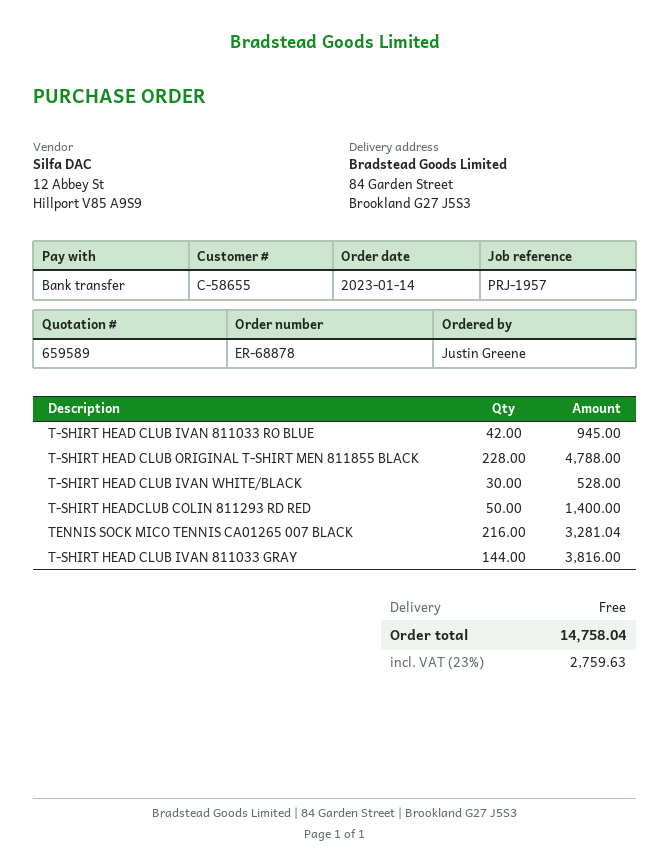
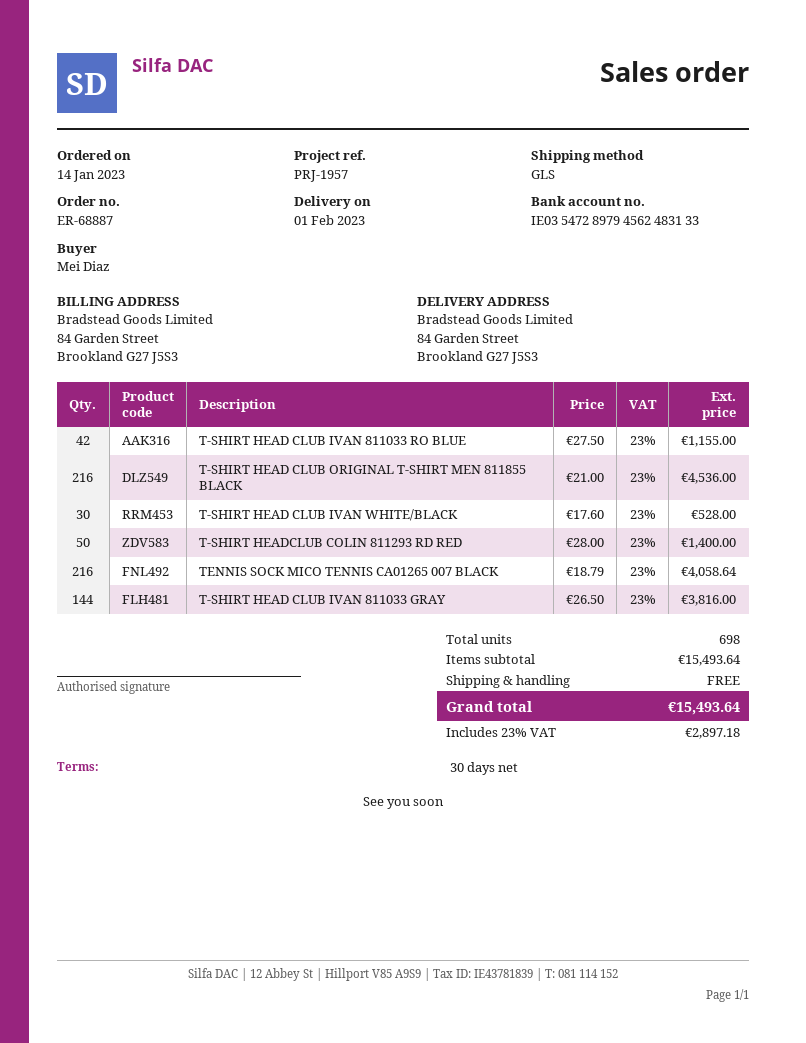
order number: ER-68878 -> ER-68887
ordered by: Justin Greene -> Mei Diaz
T-SHIRT HEAD CLUB IVAN 811033 RO BLUE: 42 for 945.00 -> 42 for 1155.00
T-SHIRT HEAD CLUB ORIGINAL T-SHIRT MEN 811855 BLACK: 228 for 4788.00 -> 216 for 4536.00
TENNIS SOCK MICO TENNIS CA01265 007 BLACK: 216 for 3281.04 -> 216 for 4058.64
tax: 23% = 2759.63 -> 23% = 2897.18
total: 14758.04 -> 15493.64

